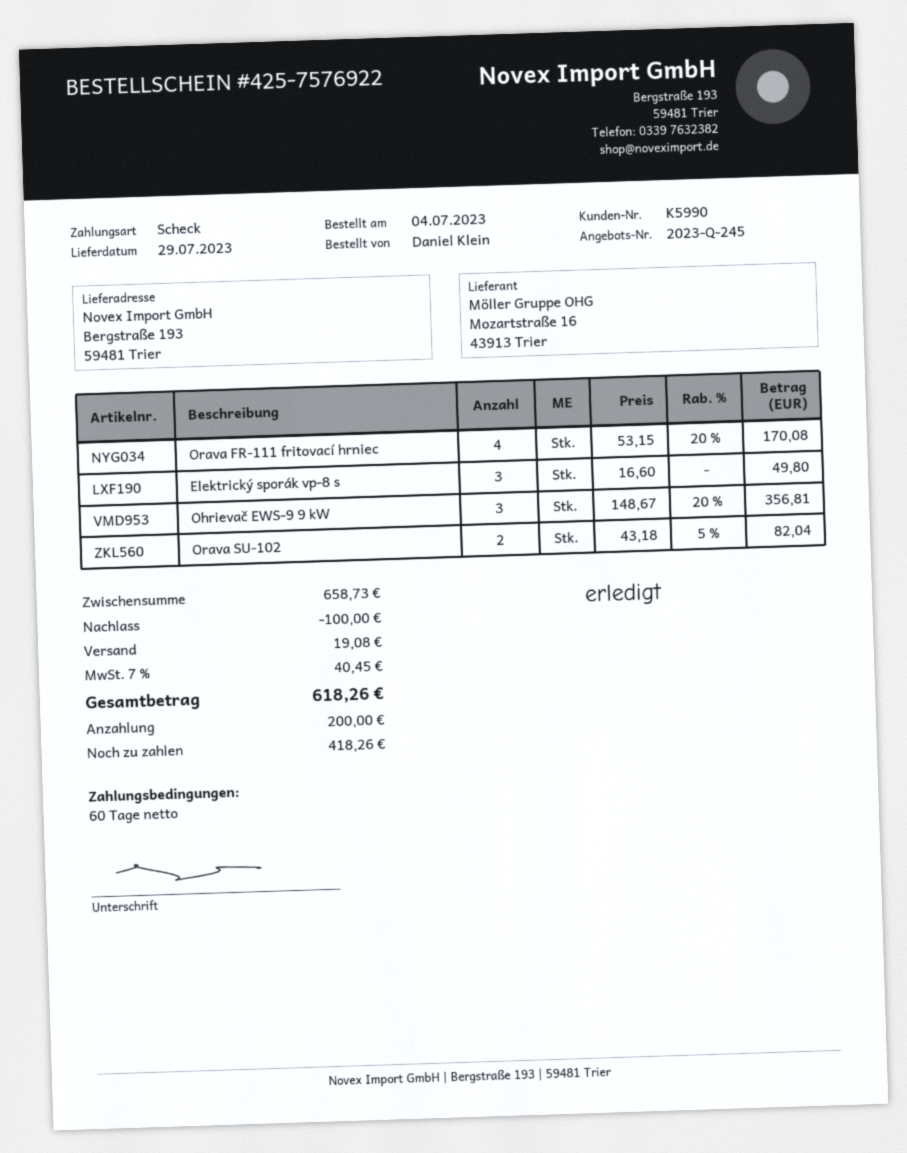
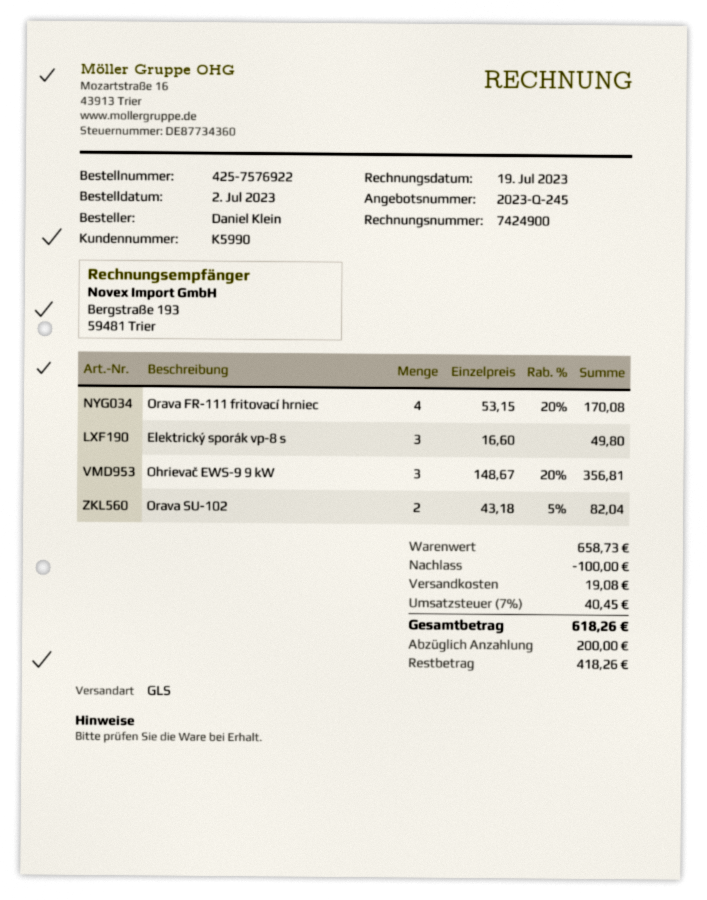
order date: 2023-07-04 -> 2023-07-02

